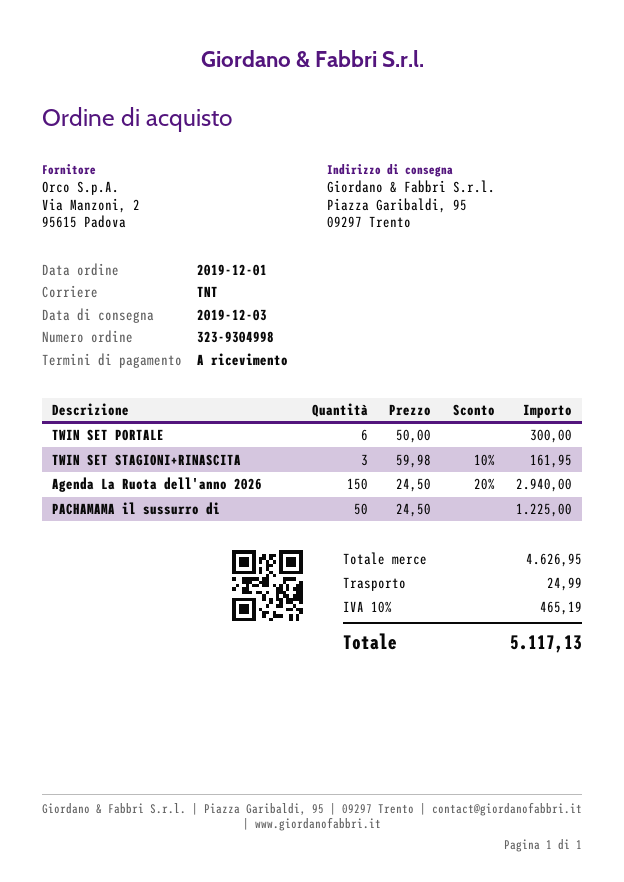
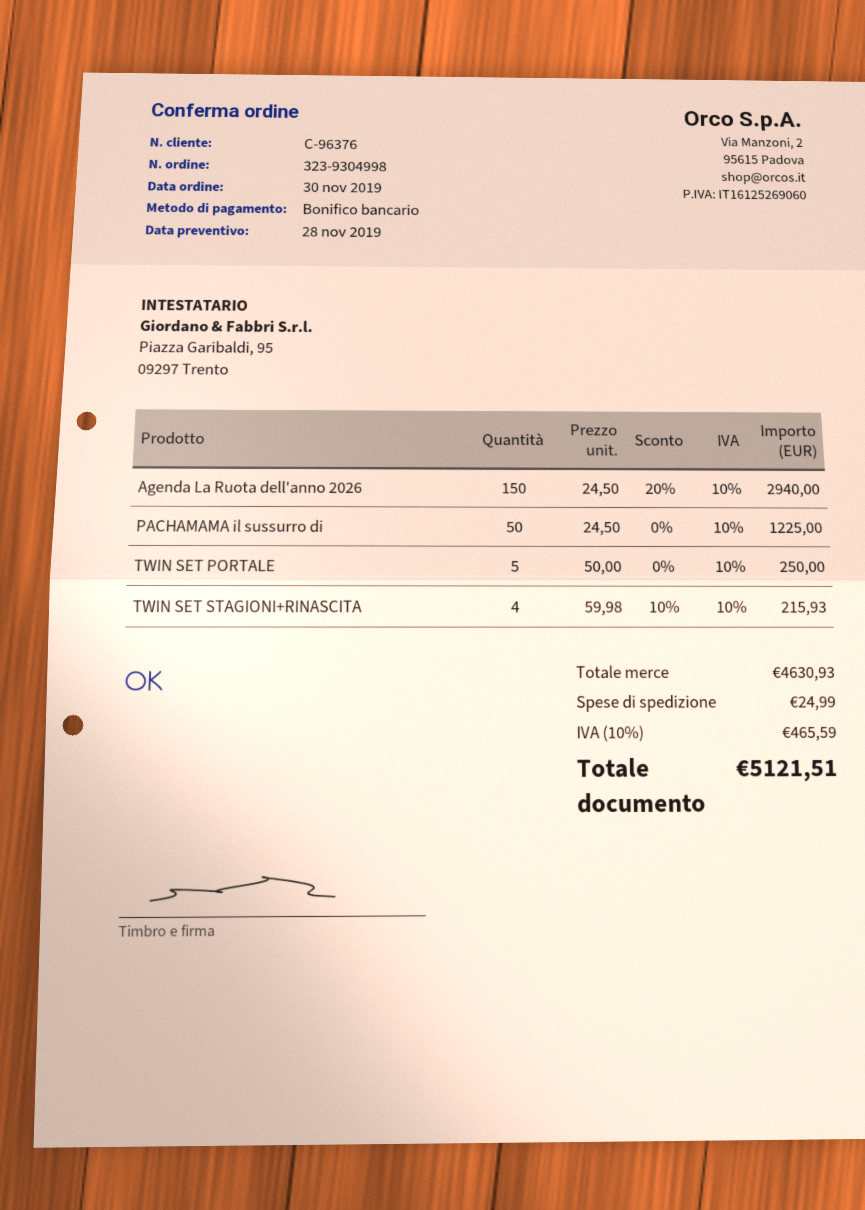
order date: 2019-12-01 -> 2019-11-30
TWIN SET PORTALE: 6 x 50.00 = 300.00 -> 5 x 50.00 = 250.00
TWIN SET STAGIONI+RINASCITA: 3 x 59.98 - 10% = 161.95 -> 4 x 59.98 - 10% = 215.93
subtotal: 4626.95 -> 4630.93
tax: 10% = 465.19 -> 10% = 465.59
total: 5117.13 -> 5121.51

